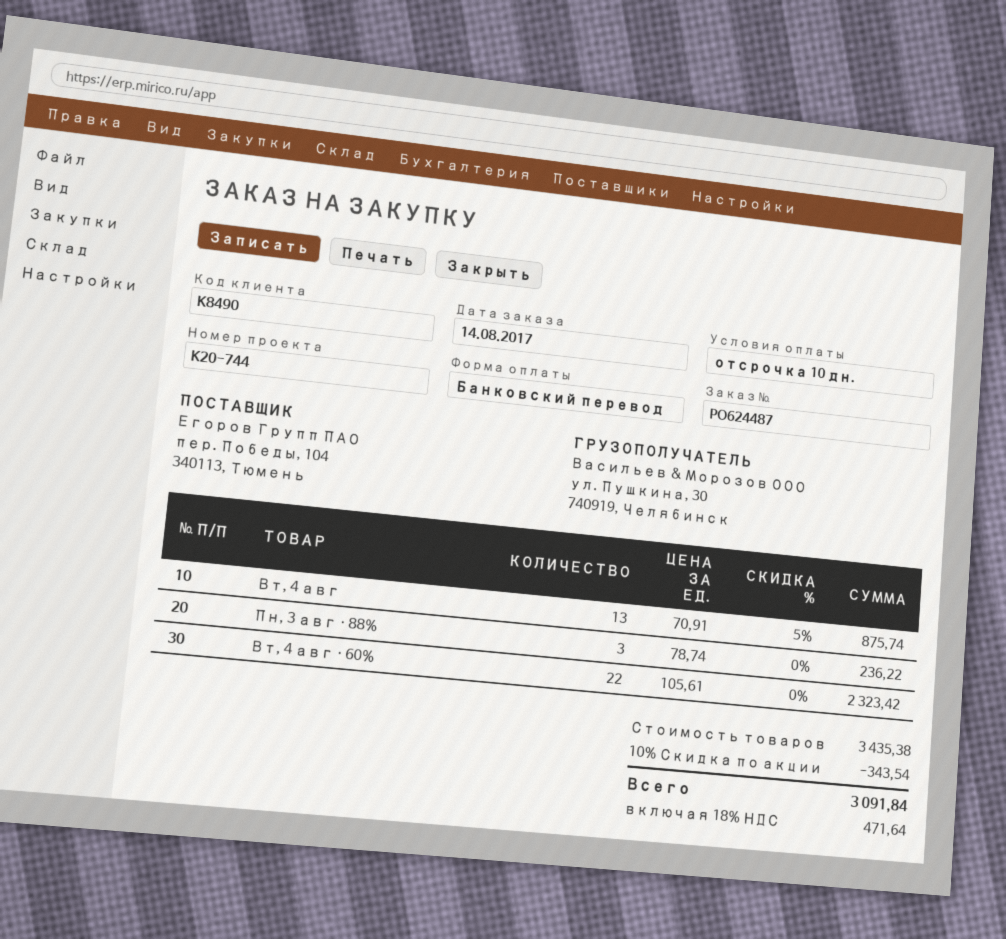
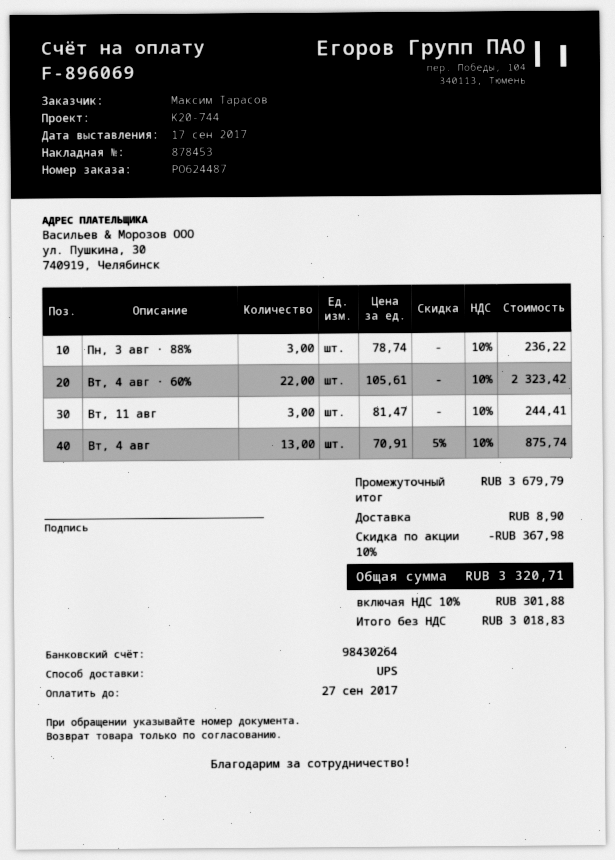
Вт, 11 авг: none -> 3 x 81.47 = 244.41
subtotal: 3435.38 -> 3679.79
discount: 10% = 343.54 -> 10% = 367.98
shipping: none -> 8.90
tax: 18% = 471.64 -> 10% = 301.88
total: 3091.84 -> 3320.71

